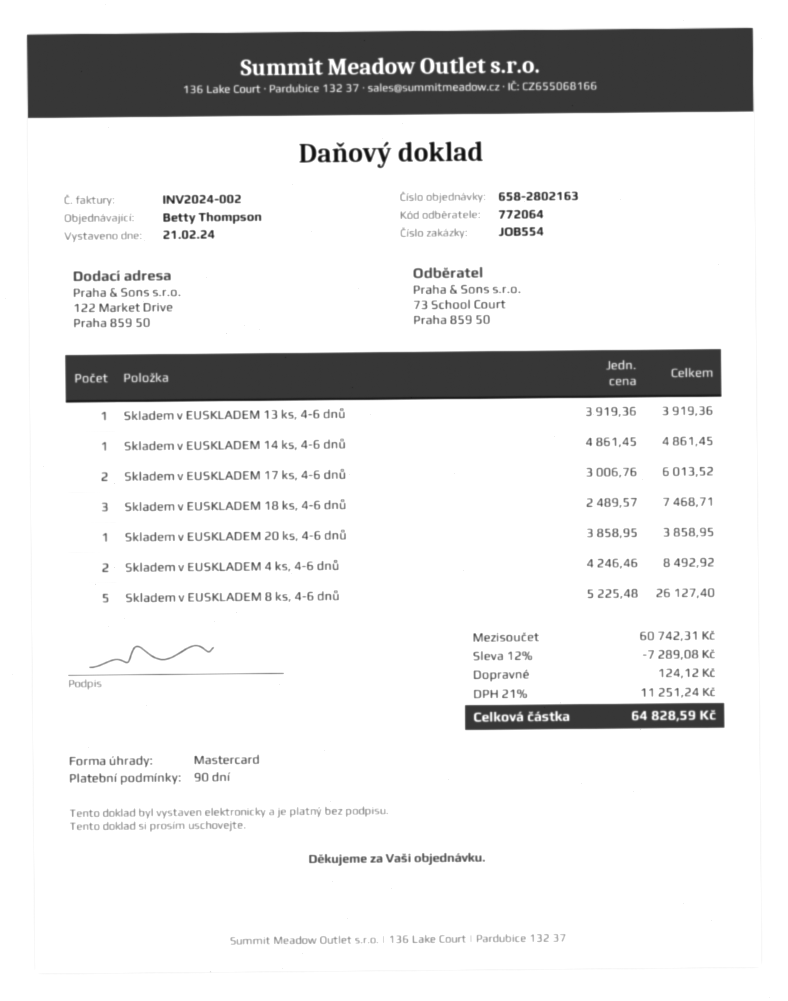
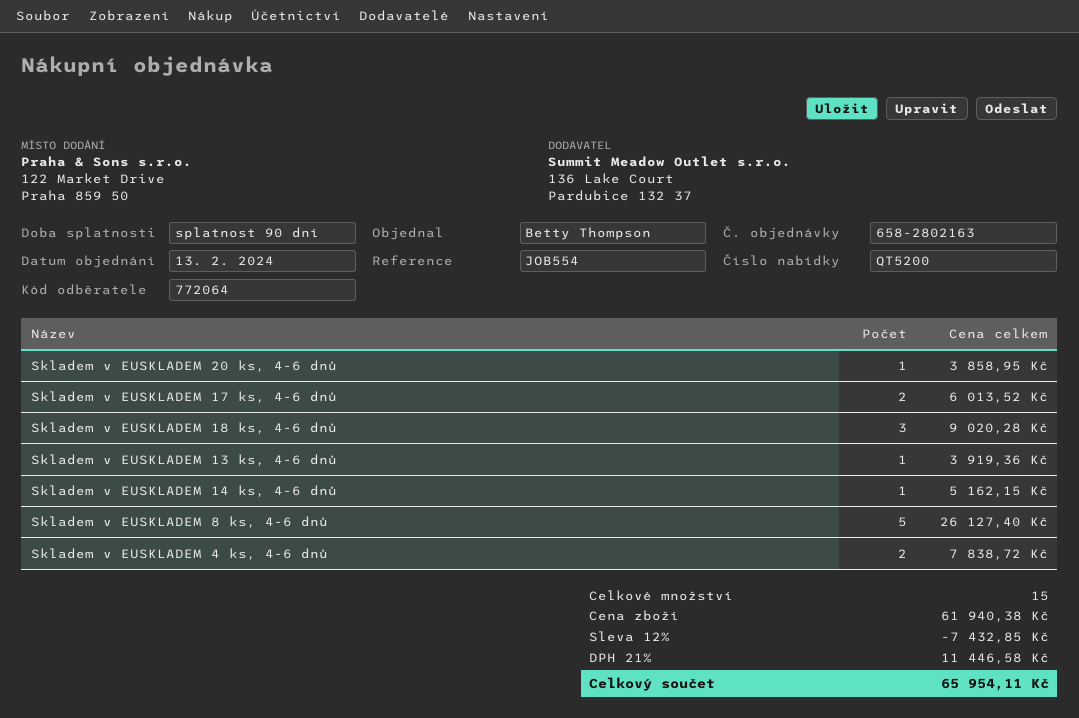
Skladem v EUSKLADEM 14 ks, 4-6 dnů: 1 for 4861.45 -> 1 for 5162.15
Skladem v EUSKLADEM 18 ks, 4-6 dnů: 3 for 7468.71 -> 3 for 9020.28
Skladem v EUSKLADEM 4 ks, 4-6 dnů: 2 for 8492.92 -> 2 for 7838.72
subtotal: 60742.31 -> 61940.38
discount: 12% = 7289.08 -> 12% = 7432.85
shipping: 124.12 -> none
tax: 21% = 11251.24 -> 21% = 11446.58
total: 64828.59 -> 65954.11

